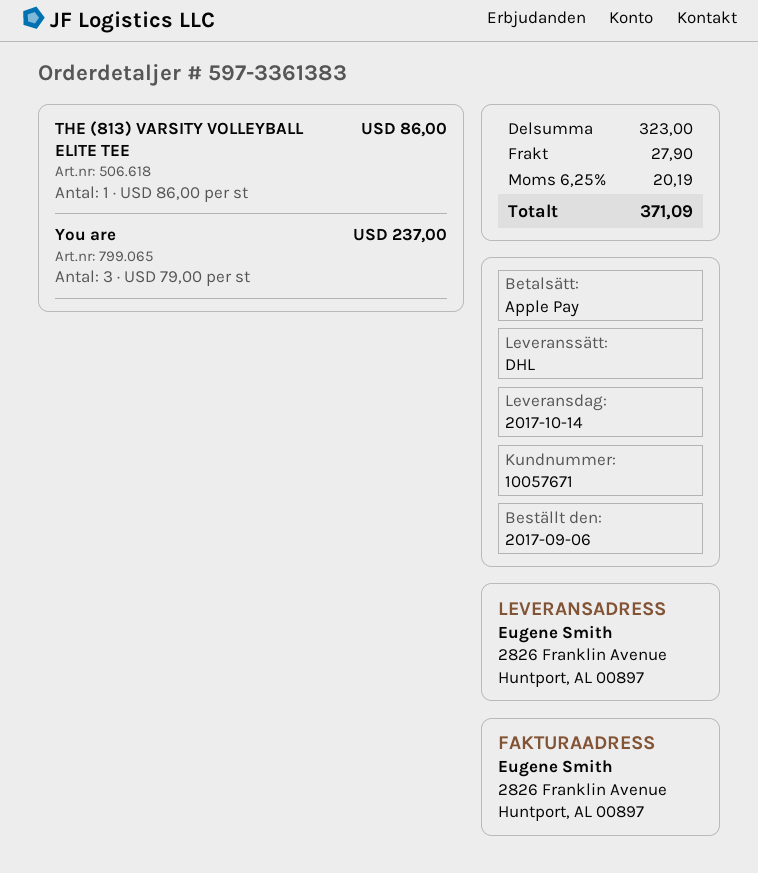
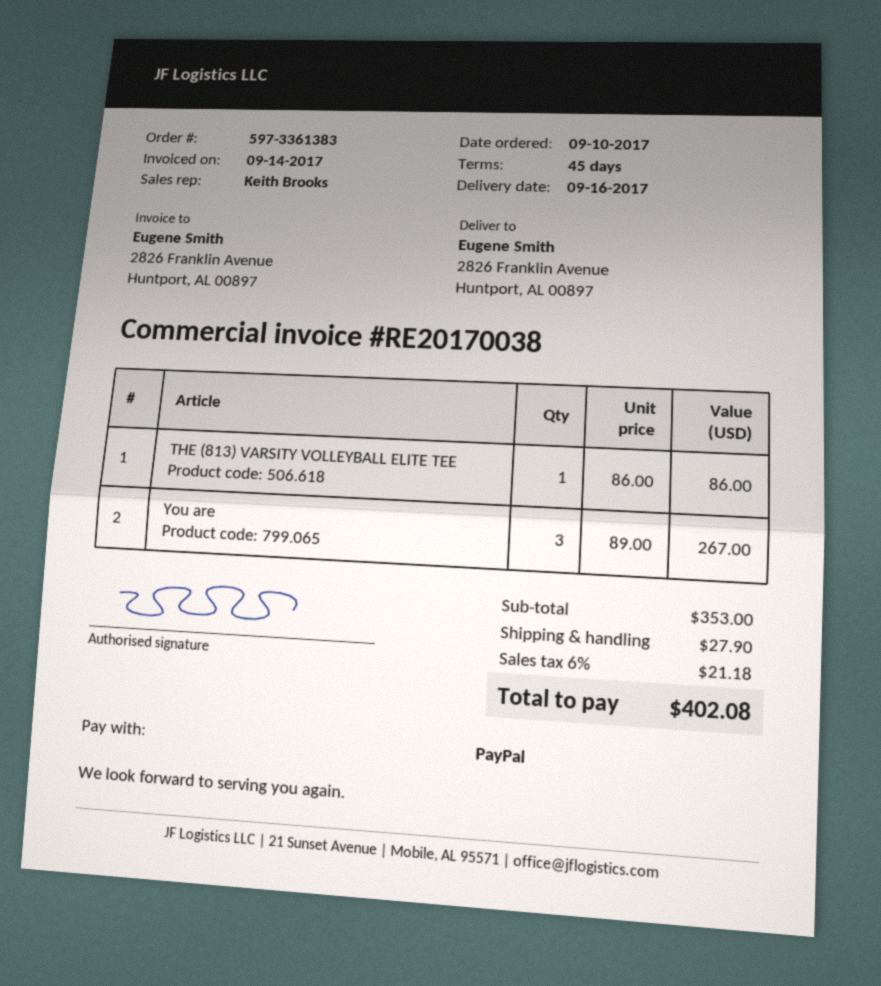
order date: 2017-09-06 -> 2017-09-10
delivery date: 2017-10-14 -> 2017-09-16
payment method: Apple Pay -> PayPal
You are: 3 x 79.00 = 237.00 -> 3 x 89.00 = 267.00
subtotal: 323.00 -> 353.00
tax: 6.25% = 20.19 -> 6% = 21.18
total: 371.09 -> 402.08

